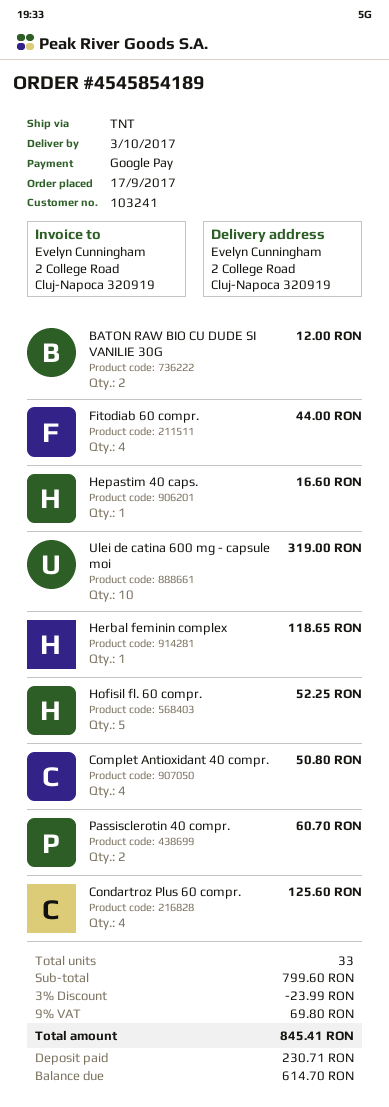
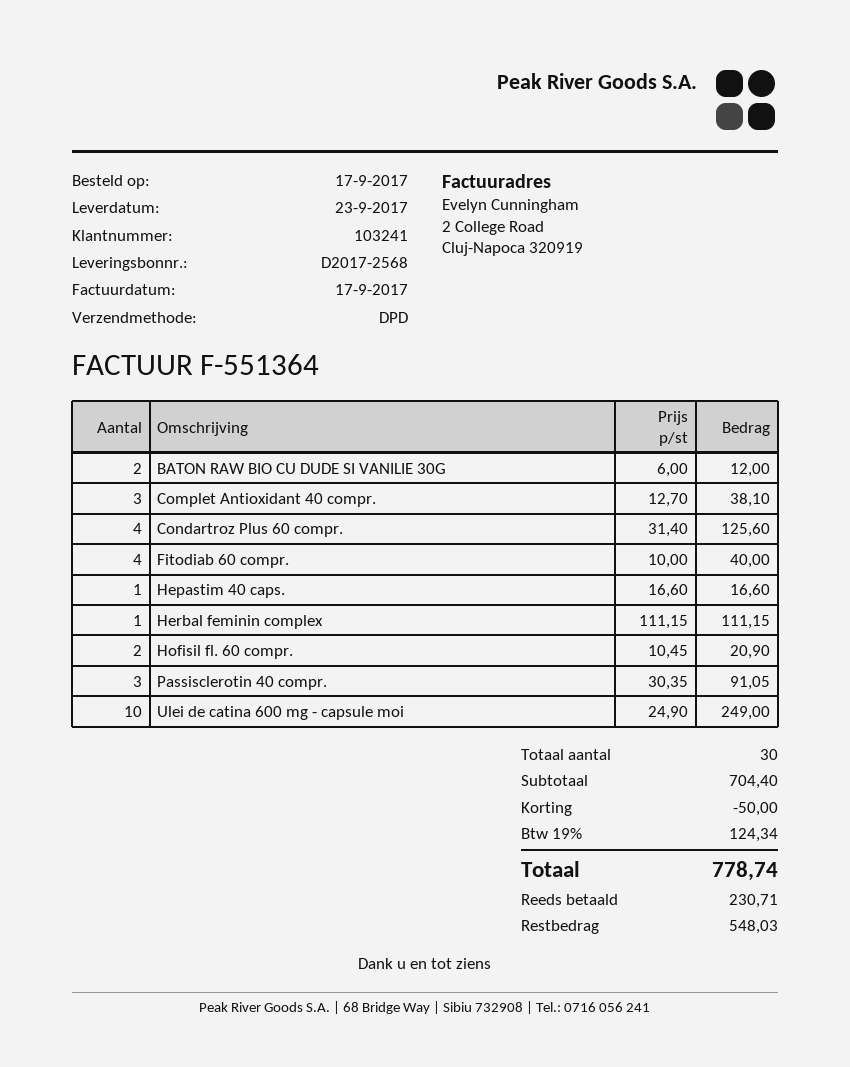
delivery date: 2017-10-03 -> 2017-09-23
shipping method: TNT -> DPD
Fitodiab 60 compr.: 4 for 44.00 -> 4 for 40.00
Ulei de catina 600 mg - capsule moi: 10 for 319.00 -> 10 for 249.00
Herbal feminin complex: 1 for 118.65 -> 1 for 111.15
Hofisil fl. 60 compr.: 5 for 52.25 -> 2 for 20.90
Complet Antioxidant 40 compr.: 4 for 50.80 -> 3 for 38.10
Passisclerotin 40 compr.: 2 for 60.70 -> 3 for 91.05
total quantity: 33 -> 30
subtotal: 799.60 -> 704.40
discount: 23.99 -> 50.00
tax: 9% = 69.80 -> 19% = 124.34
total: 845.41 -> 778.74
balance: 614.70 -> 548.03

